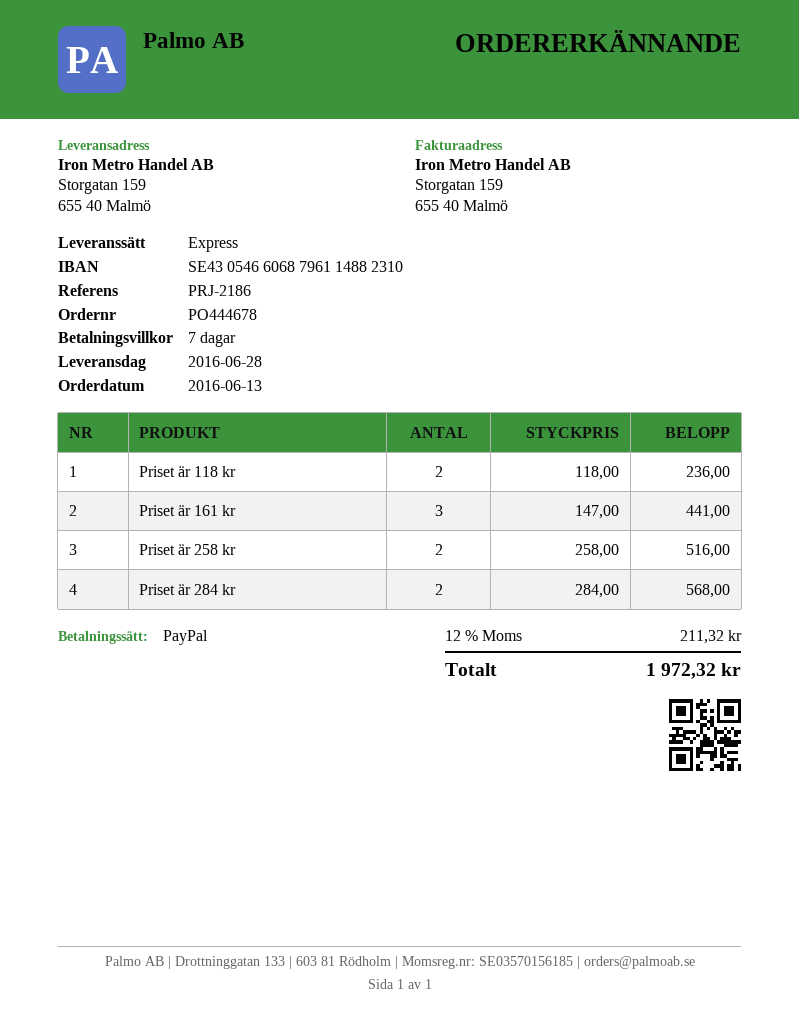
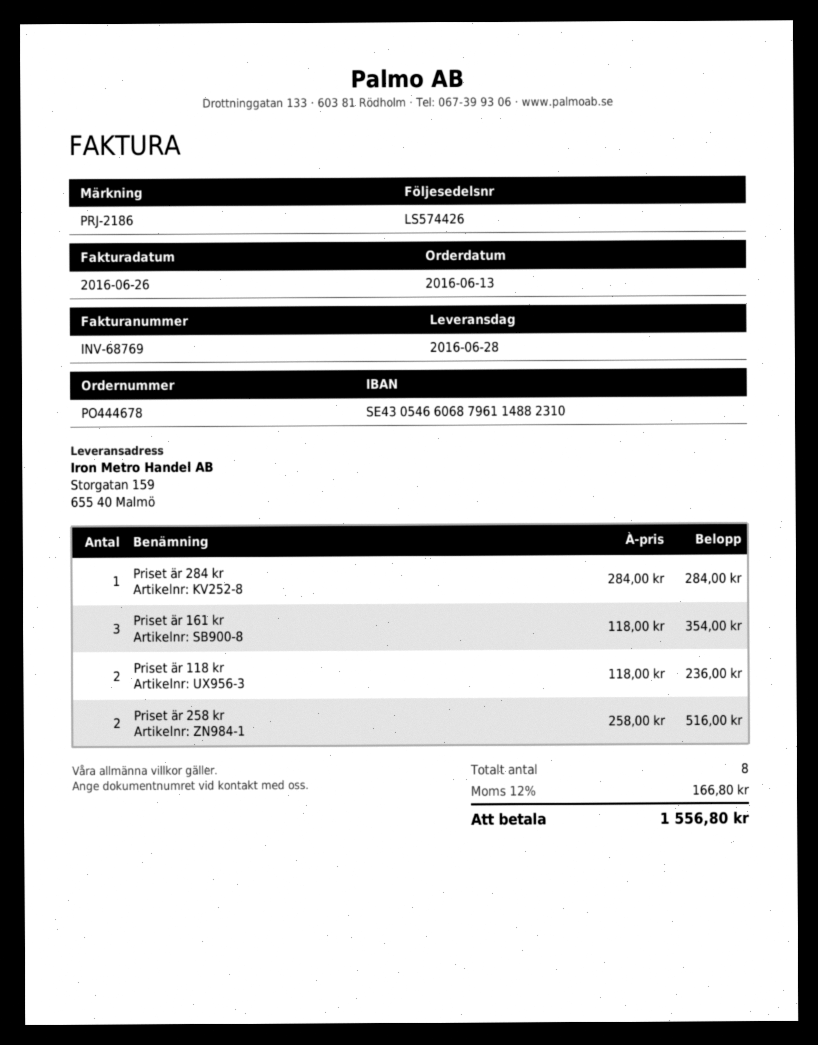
Priset är 161 kr: 3 x 147.00 = 441.00 -> 3 x 118.00 = 354.00
Priset är 284 kr: 2 x 284.00 = 568.00 -> 1 x 284.00 = 284.00
tax: 12% = 211.32 -> 12% = 166.80
total: 1972.32 -> 1556.80

